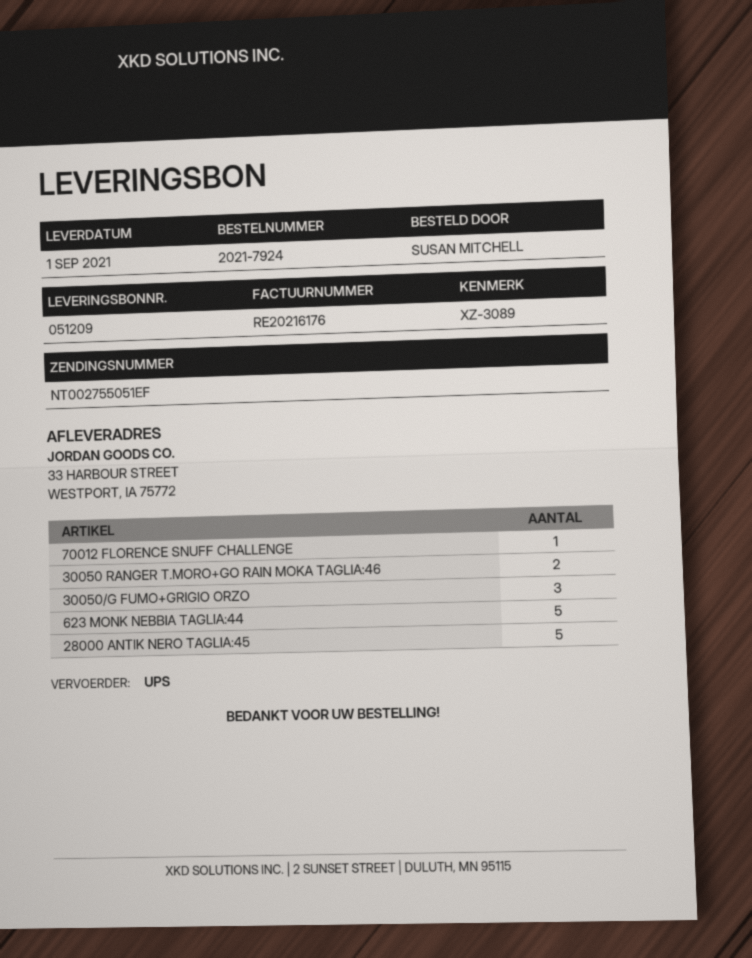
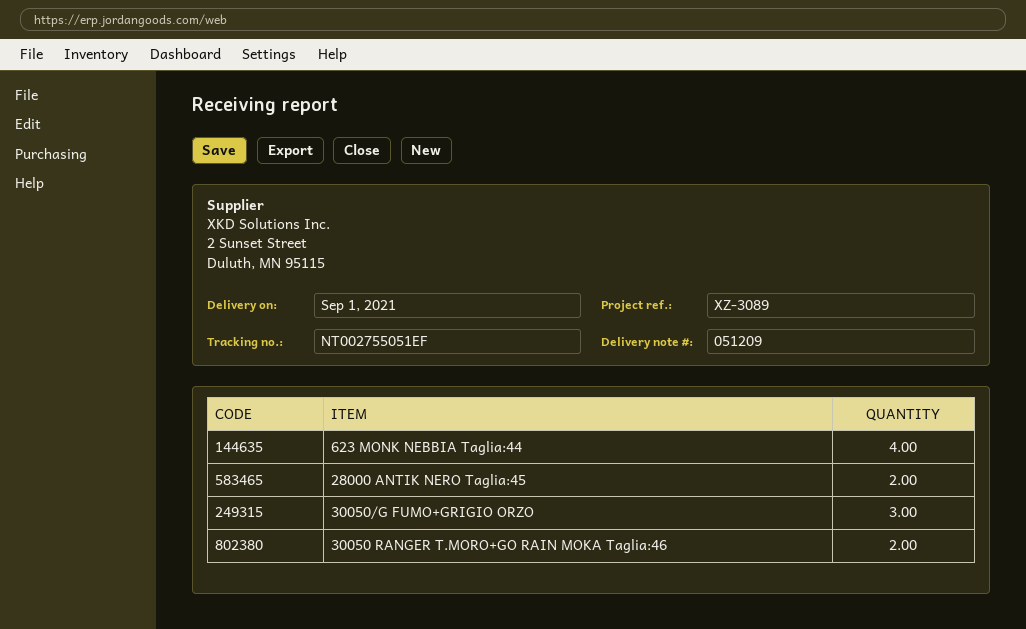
70012 FLORENCE SNUFF CHALLENGE: 1 -> none
623 MONK NEBBIA TAGLIA:44: 5 -> 4
28000 ANTIK NERO TAGLIA:45: 5 -> 2

